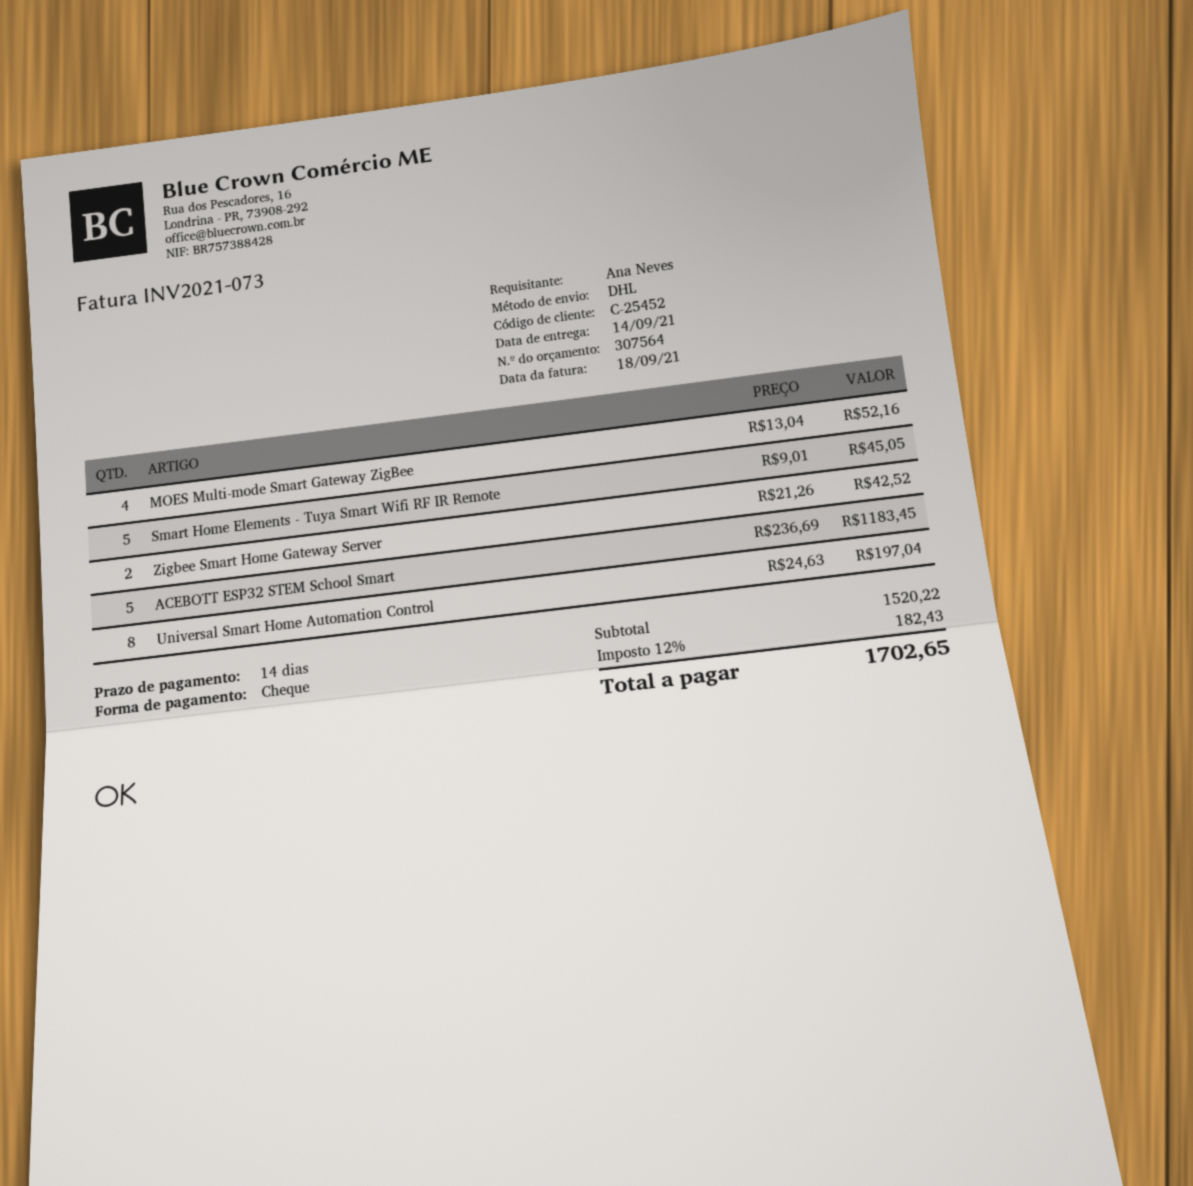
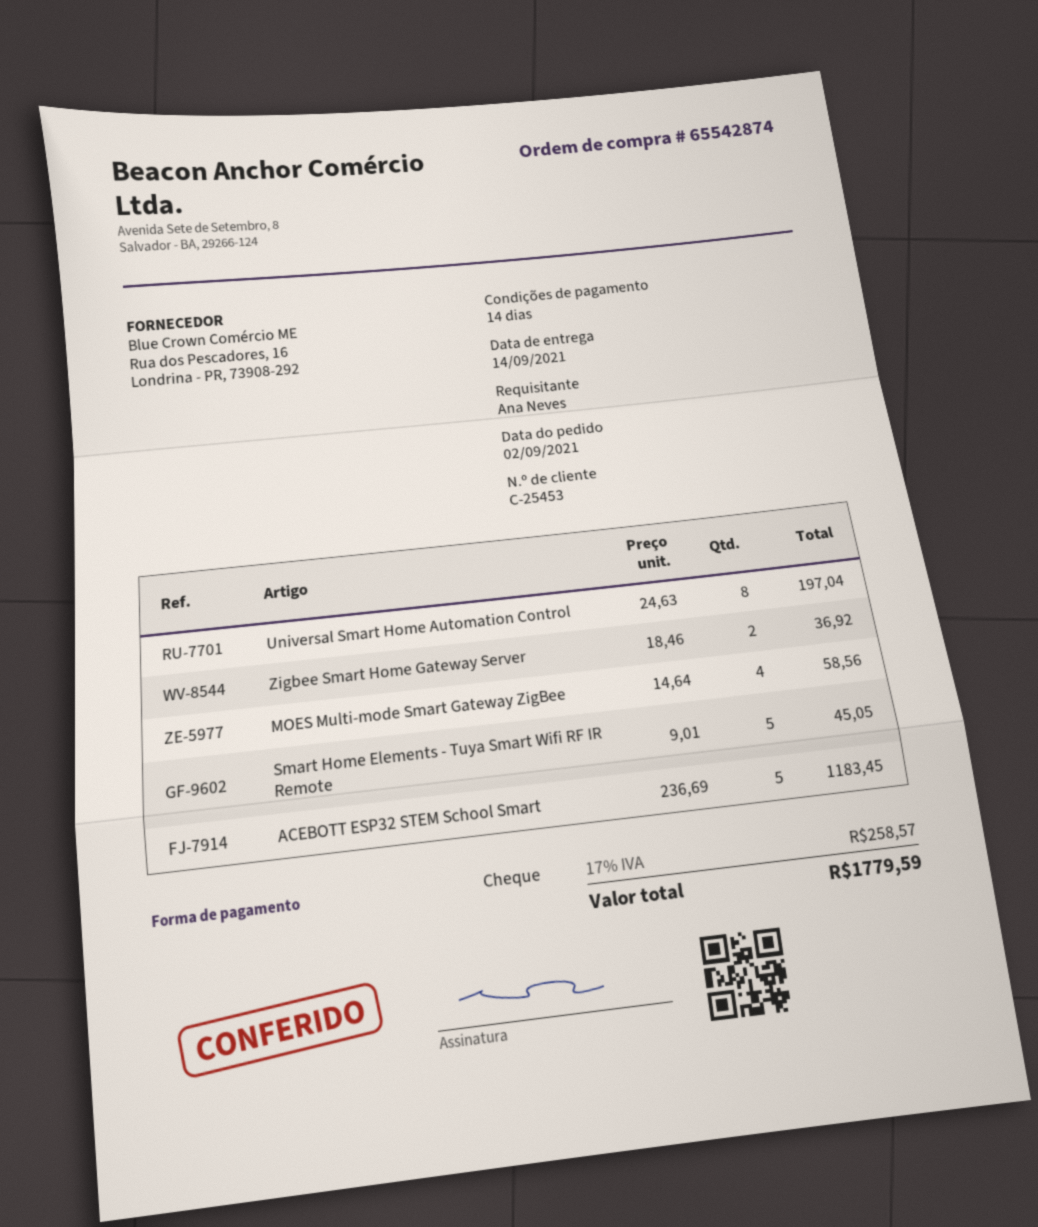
customer number: C-25452 -> C-25453
MOES Multi-mode Smart Gateway ZigBee: 4 x 13.04 = 52.16 -> 4 x 14.64 = 58.56
Zigbee Smart Home Gateway Server: 2 x 21.26 = 42.52 -> 2 x 18.46 = 36.92
tax: 12% = 182.43 -> 17% = 258.57
total: 1702.65 -> 1779.59

